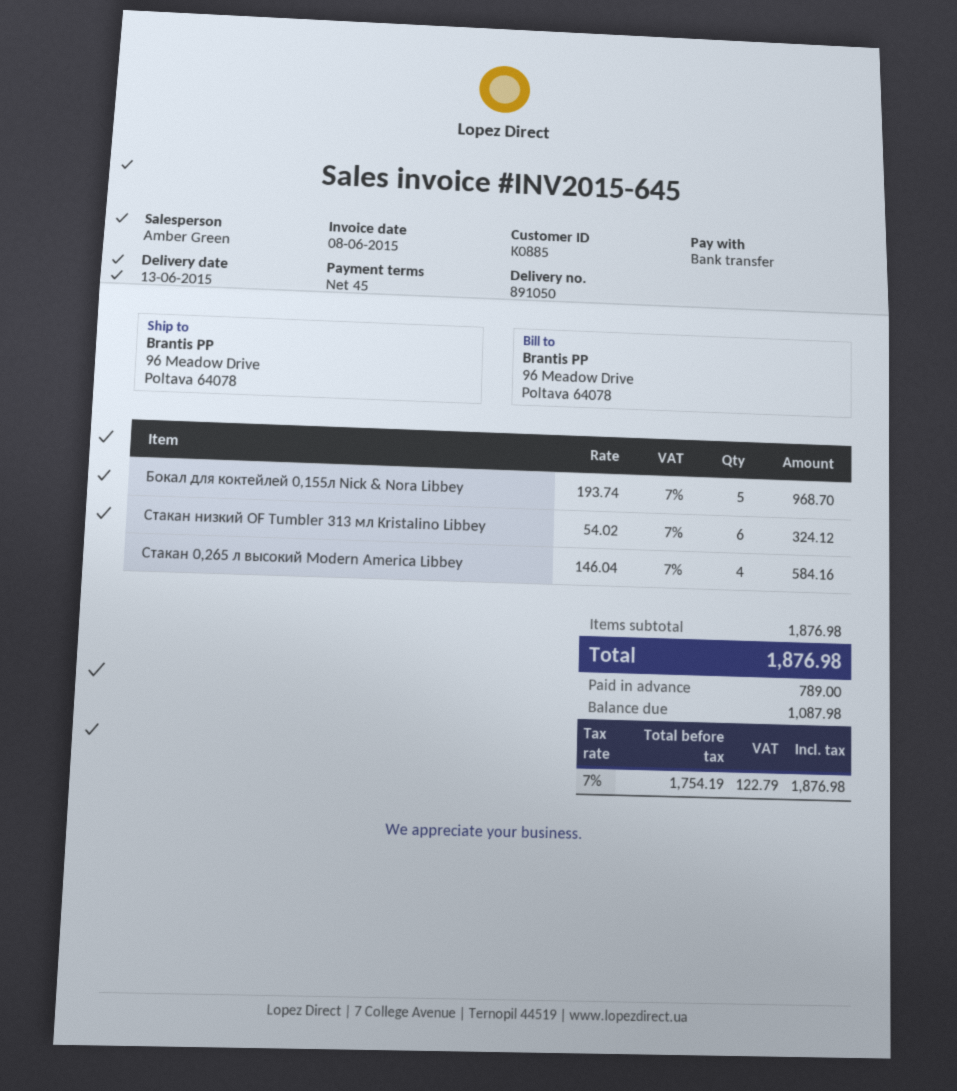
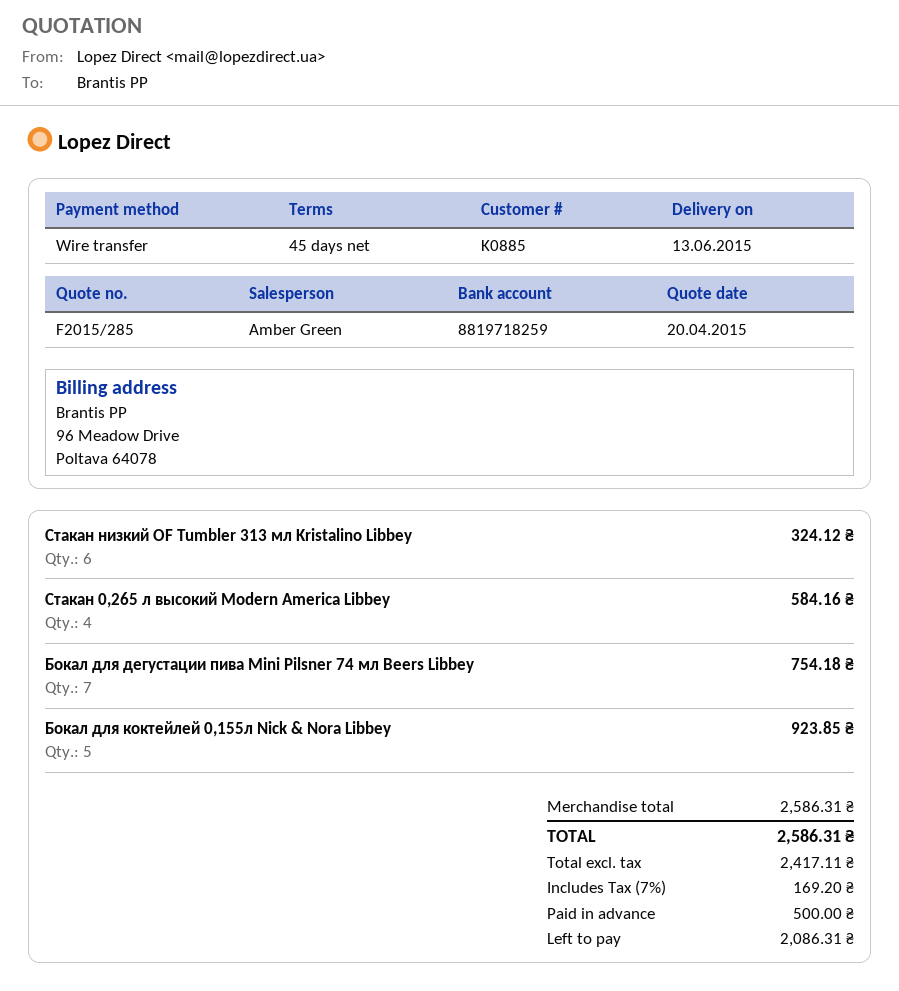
Бокал для коктейлей 0,155л Nick & Nora Libbey: 5 for 968.70 -> 5 for 923.85
Бокал для дегустации пива Mini Pilsner 74 мл Beers Libbey: none -> 7 for 754.18
subtotal: 1876.98 -> 2586.31
net: 1754.19 -> 2417.11
tax: 7% = 122.79 -> 7% = 169.20
total: 1876.98 -> 2586.31
deposit: 789.00 -> 500.00
balance: 1087.98 -> 2086.31

